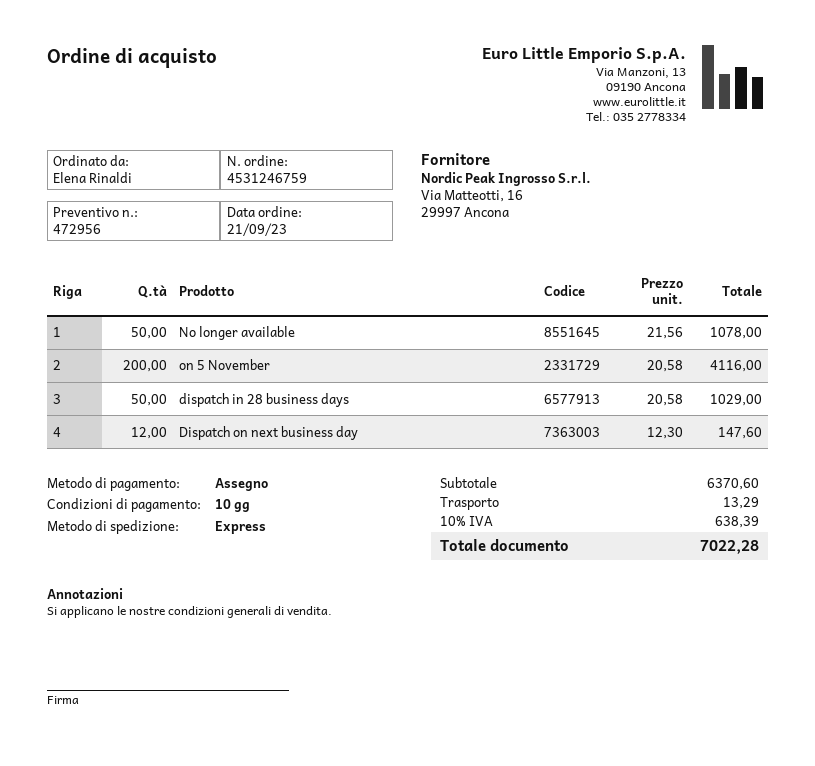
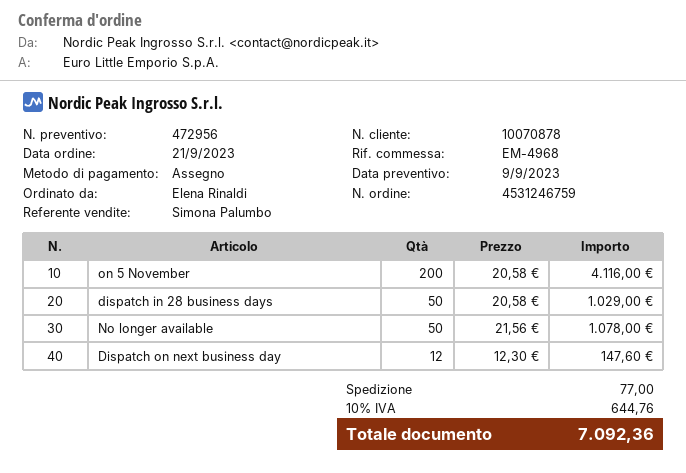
shipping: 13.29 -> 77.00
tax: 10% = 638.39 -> 10% = 644.76
total: 7022.28 -> 7092.36

